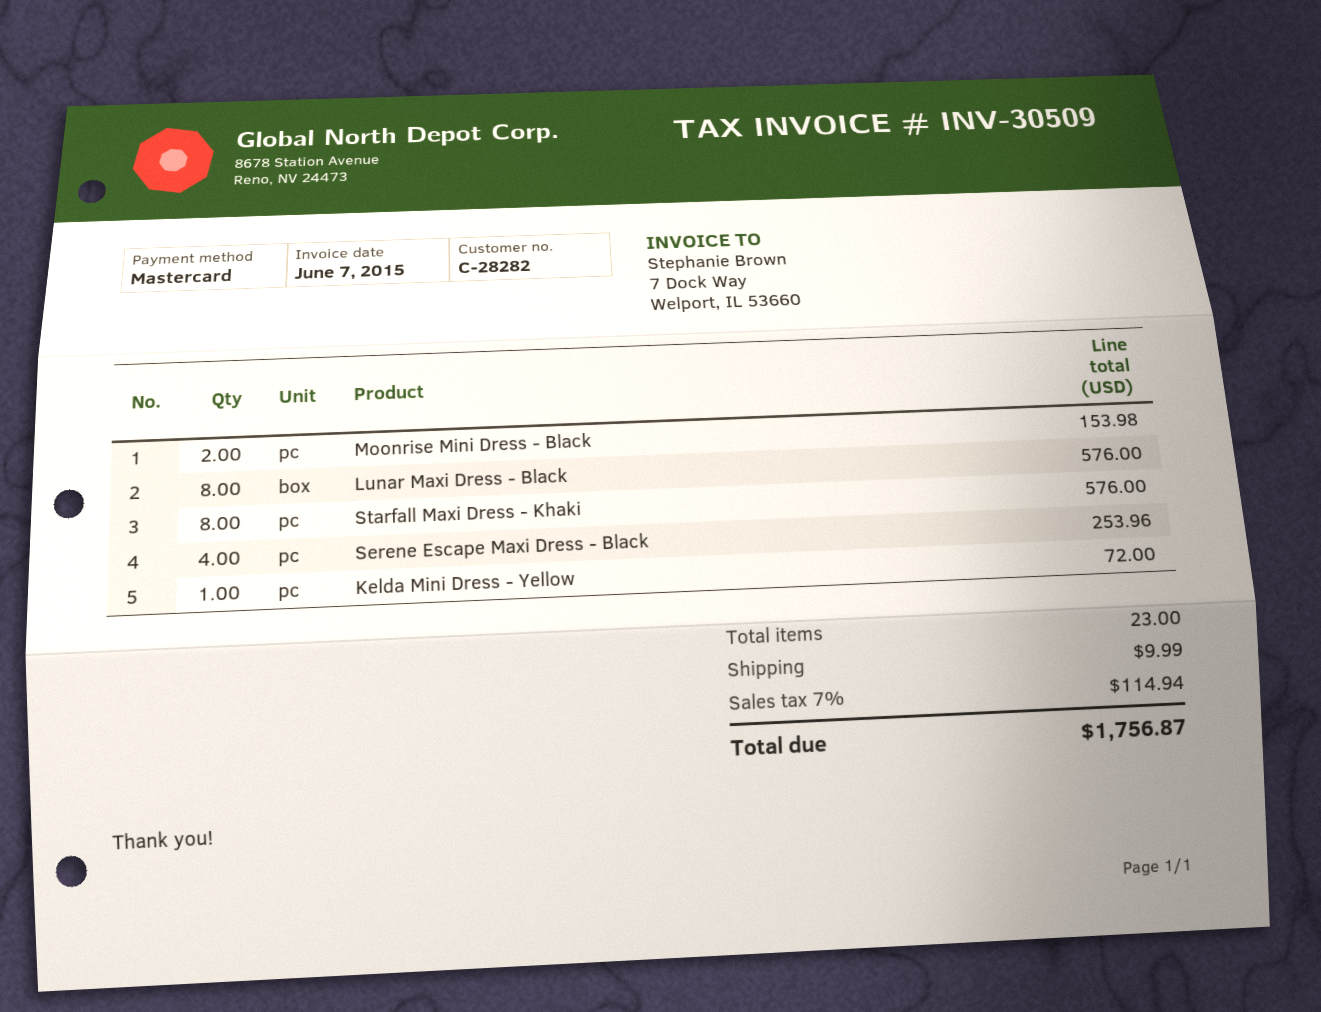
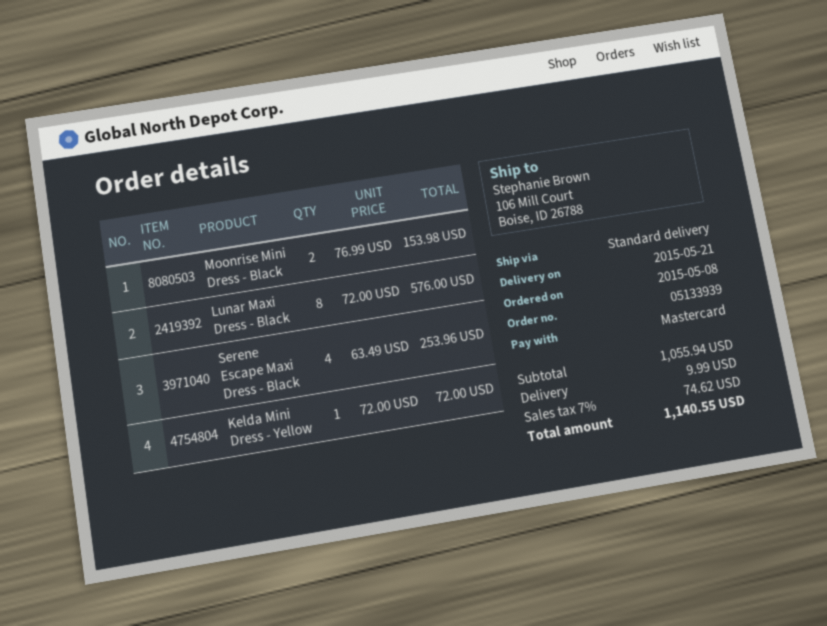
Starfall Maxi Dress - Khaki: 8 for 576.00 -> none
tax: 7% = 114.94 -> 7% = 74.62
total: 1756.87 -> 1140.55

